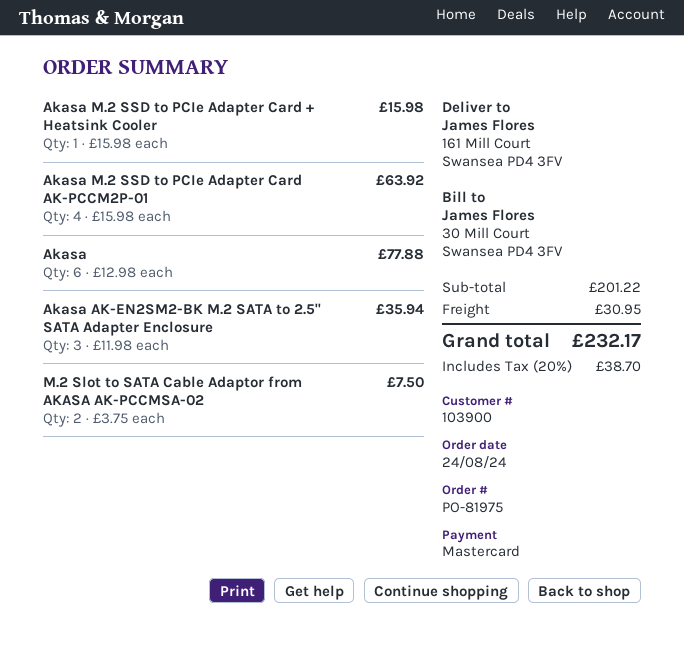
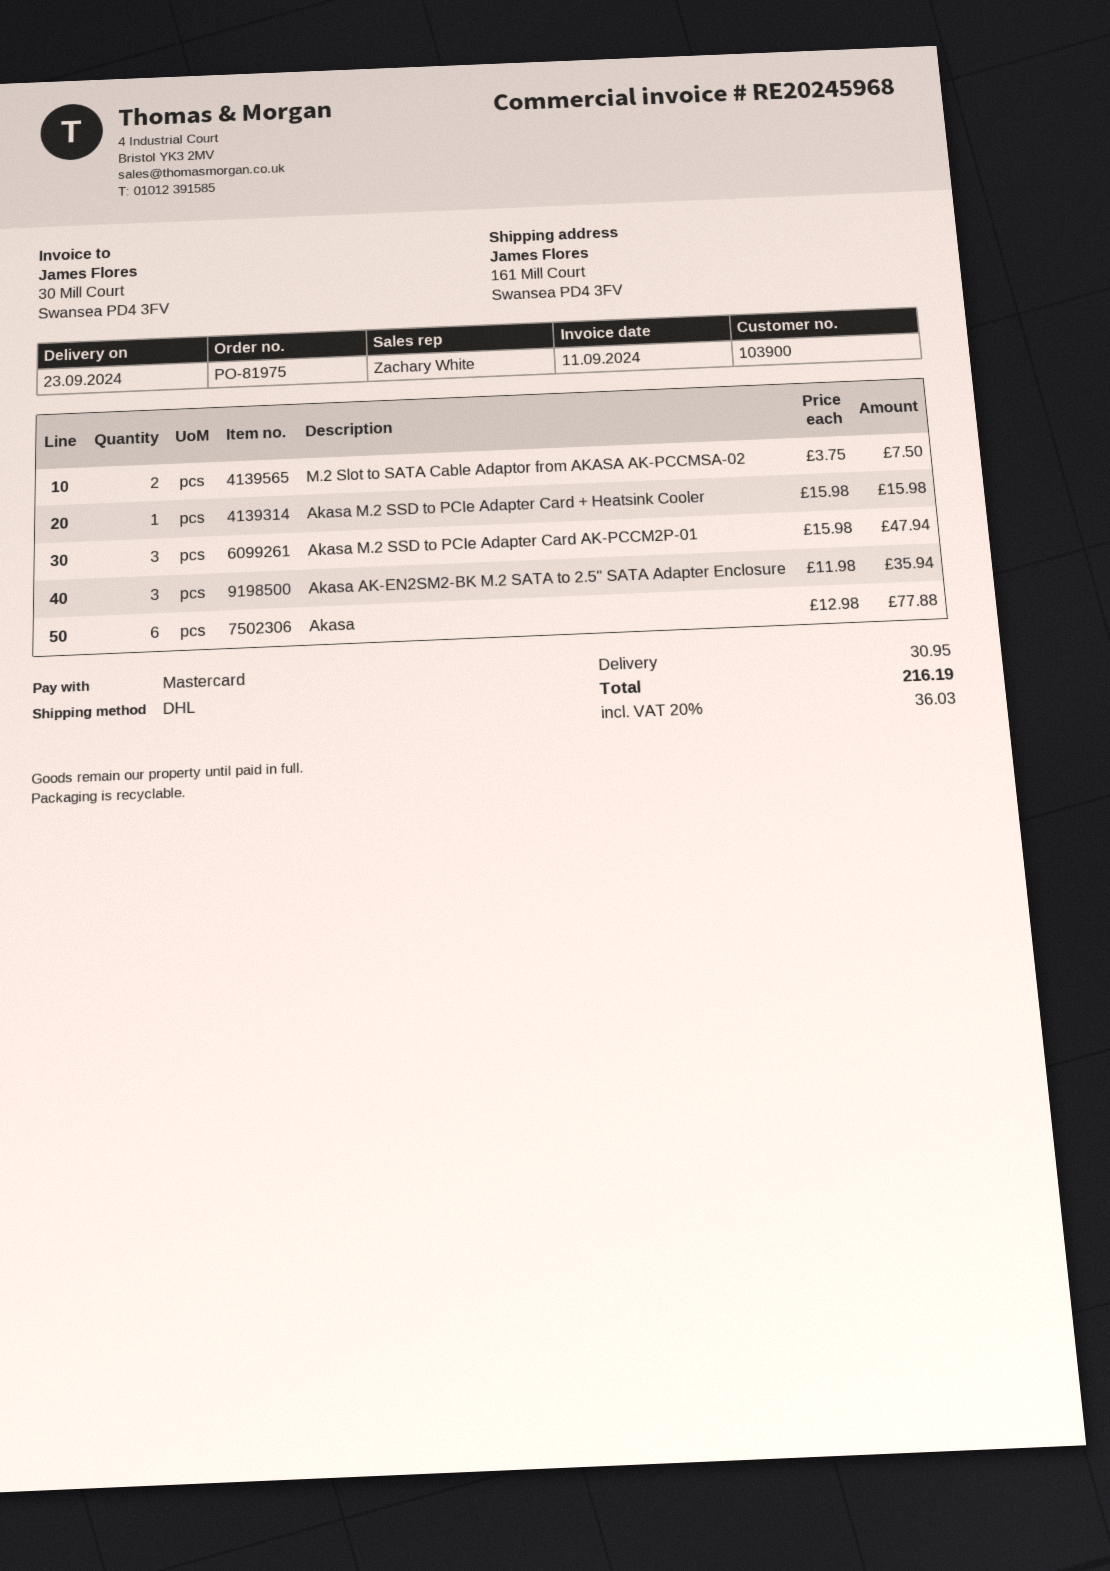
Akasa M.2 SSD to PCIe Adapter Card AK-PCCM2P-01: 4 x 15.98 = 63.92 -> 3 x 15.98 = 47.94
tax: 20% = 38.70 -> 20% = 36.03
total: 232.17 -> 216.19

